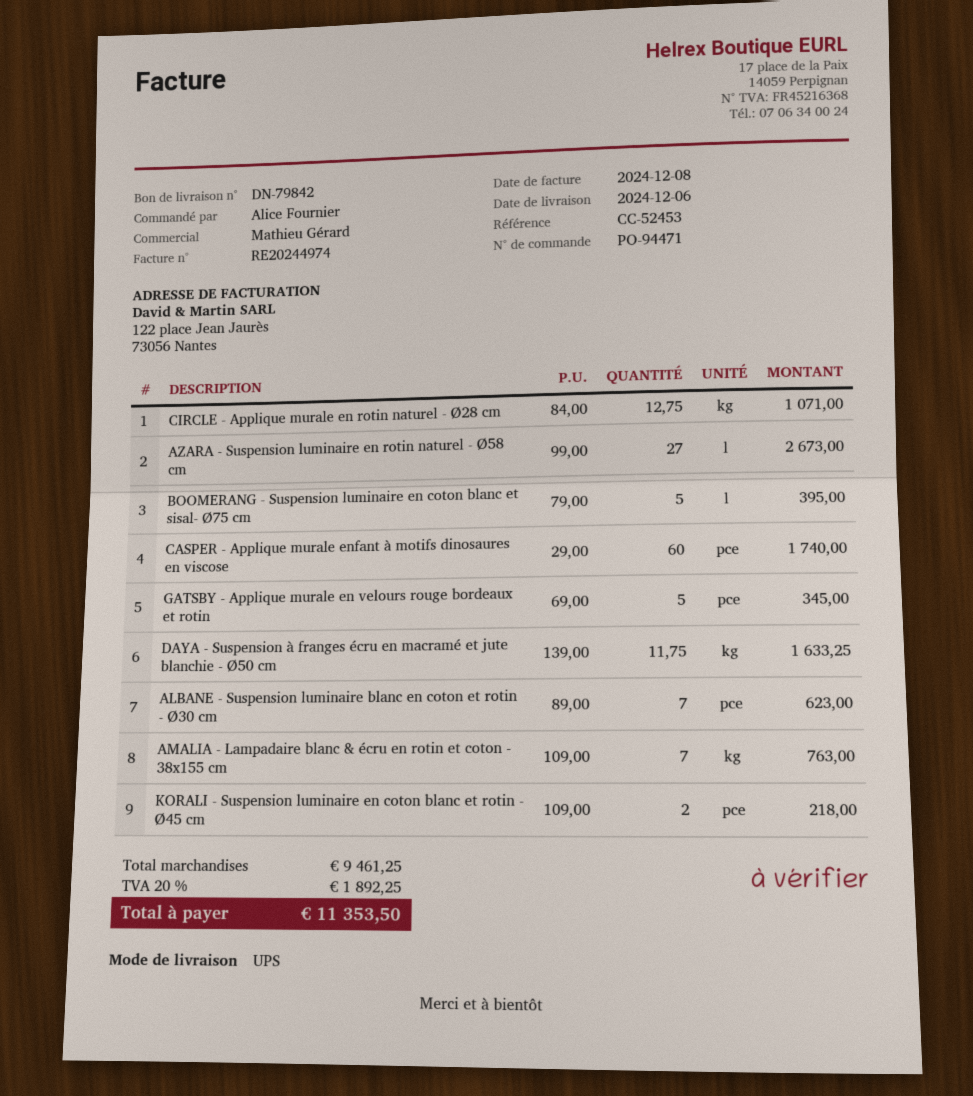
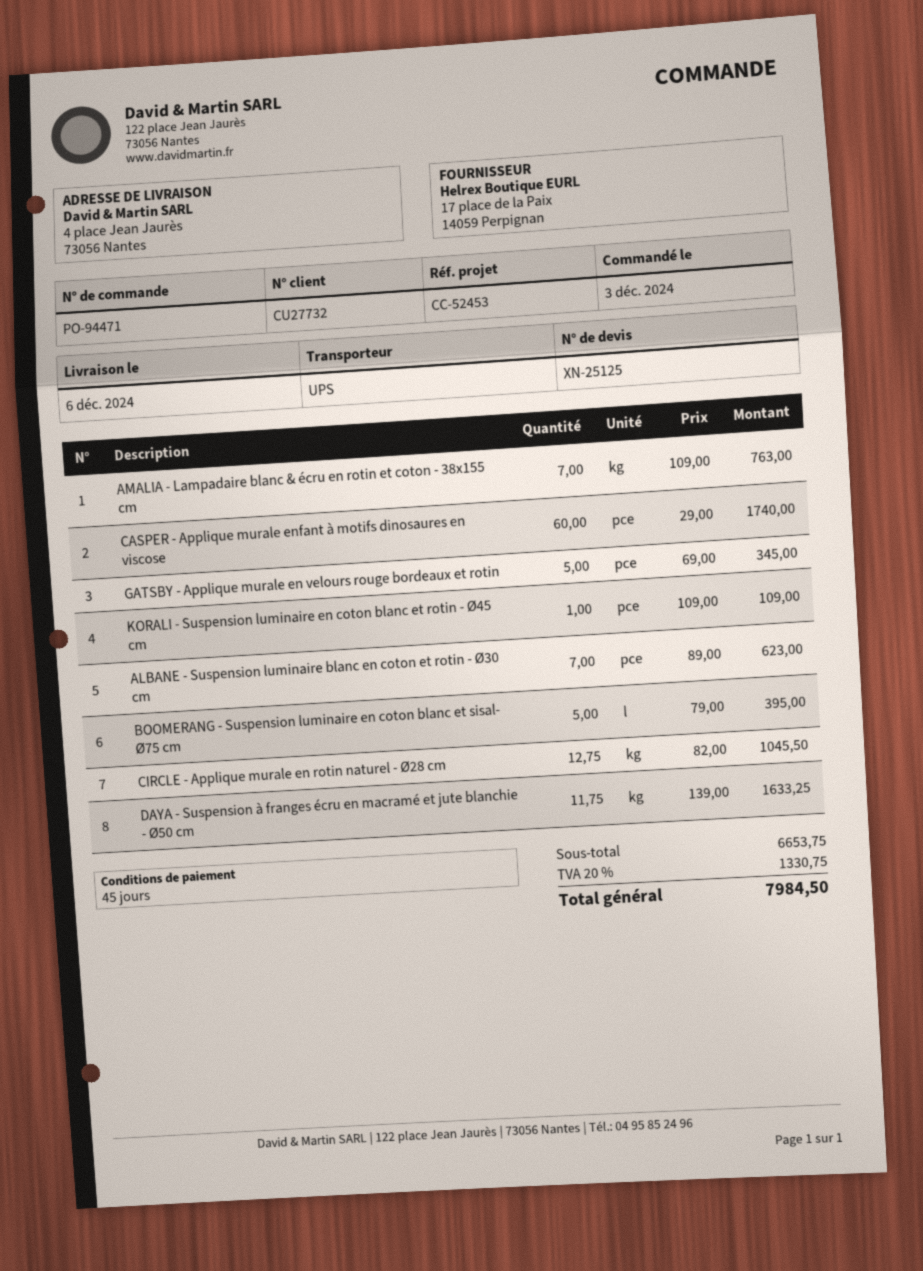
CIRCLE - Applique murale en rotin naturel - Ø28 cm: 12.75 x 84.00 = 1071.00 -> 12.75 x 82.00 = 1045.50
AZARA - Suspension luminaire en rotin naturel - Ø58 cm: 27 x 99.00 = 2673.00 -> none
KORALI - Suspension luminaire en coton blanc et rotin - Ø45 cm: 2 x 109.00 = 218.00 -> 1 x 109.00 = 109.00
subtotal: 9461.25 -> 6653.75
tax: 20% = 1892.25 -> 20% = 1330.75
total: 11353.50 -> 7984.50

